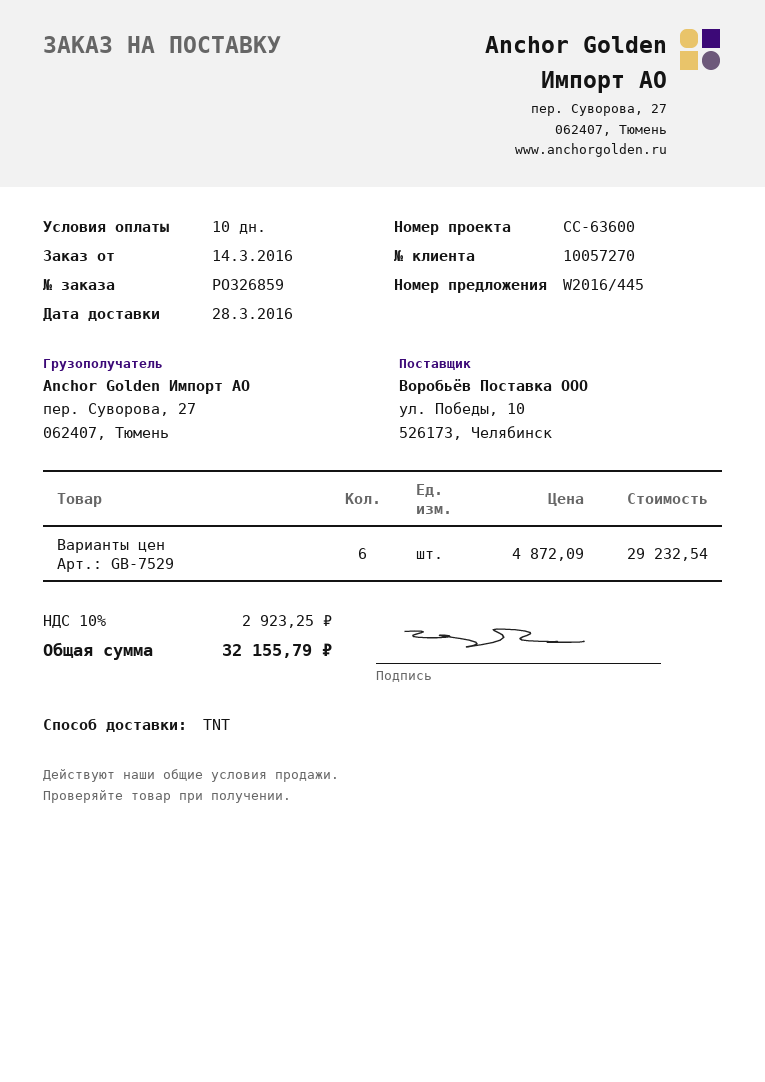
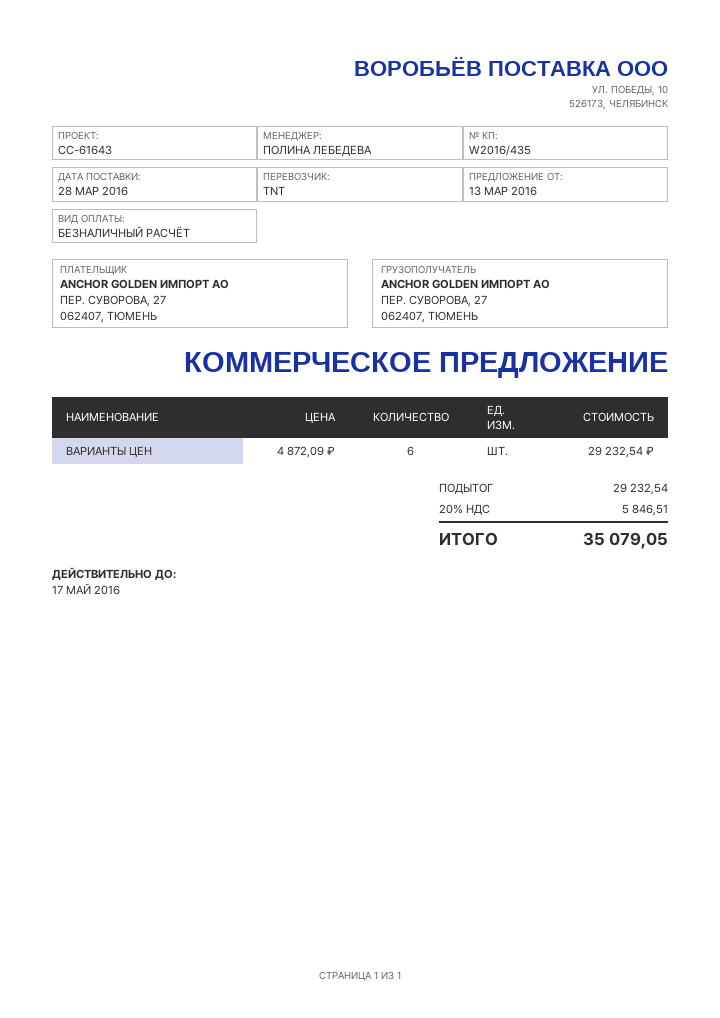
quote number: W2016/445 -> W2016/435
reference: CC-63600 -> CC-61643
tax: 10% = 2923.25 -> 20% = 5846.51
total: 32155.79 -> 35079.05

